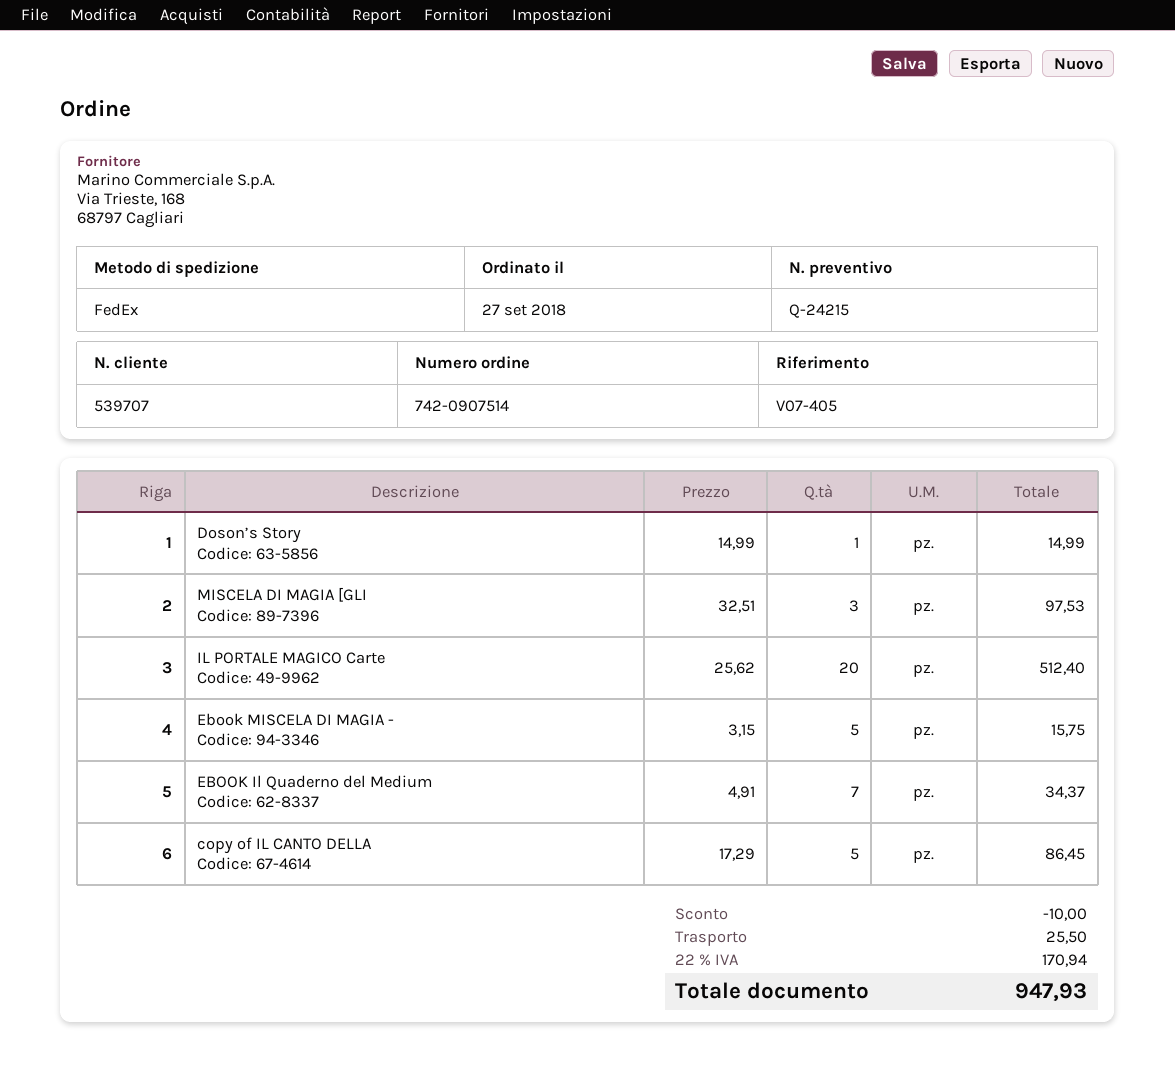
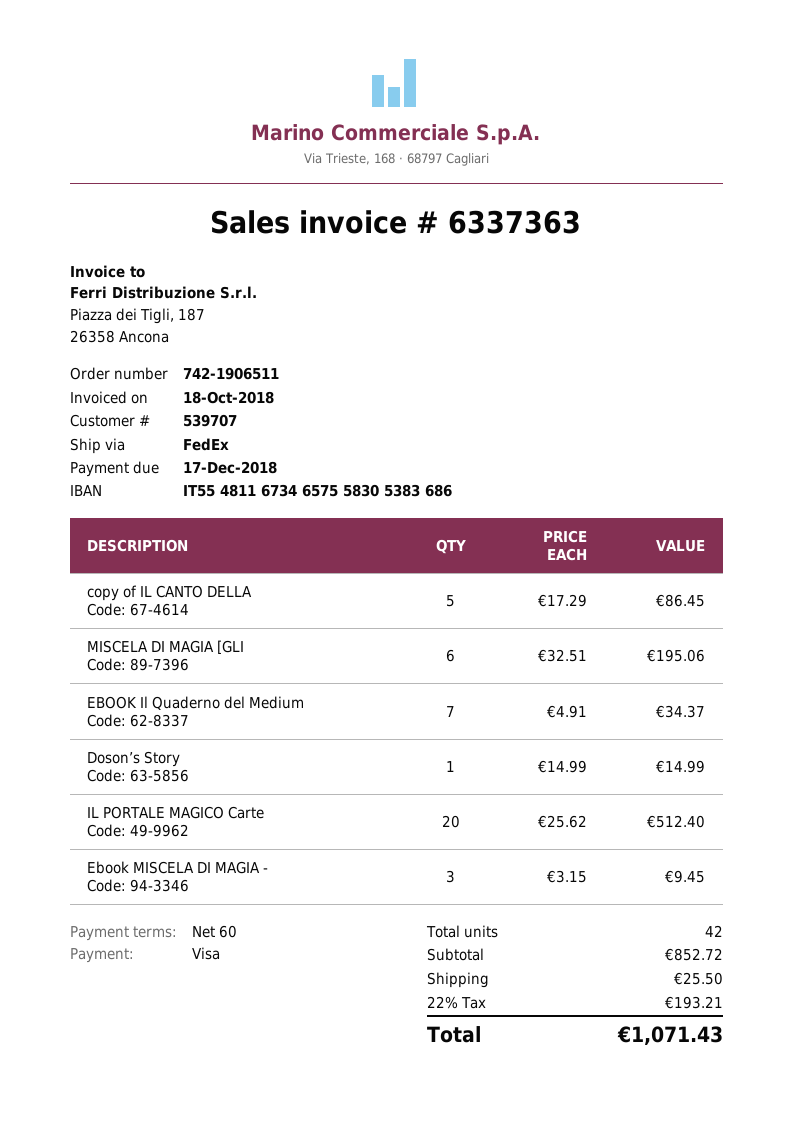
order number: 742-0907514 -> 742-1906511
MISCELA DI MAGIA [GLI: 3 x 32.51 = 97.53 -> 6 x 32.51 = 195.06
Ebook MISCELA DI MAGIA -: 5 x 3.15 = 15.75 -> 3 x 3.15 = 9.45
discount: 10.00 -> none
tax: 22% = 170.94 -> 22% = 193.21
total: 947.93 -> 1071.43

